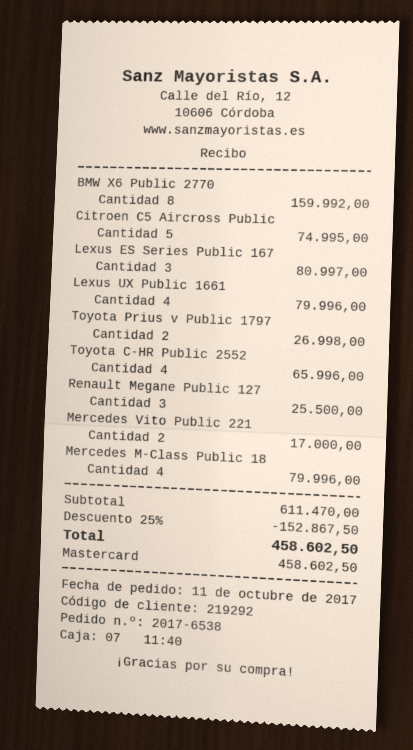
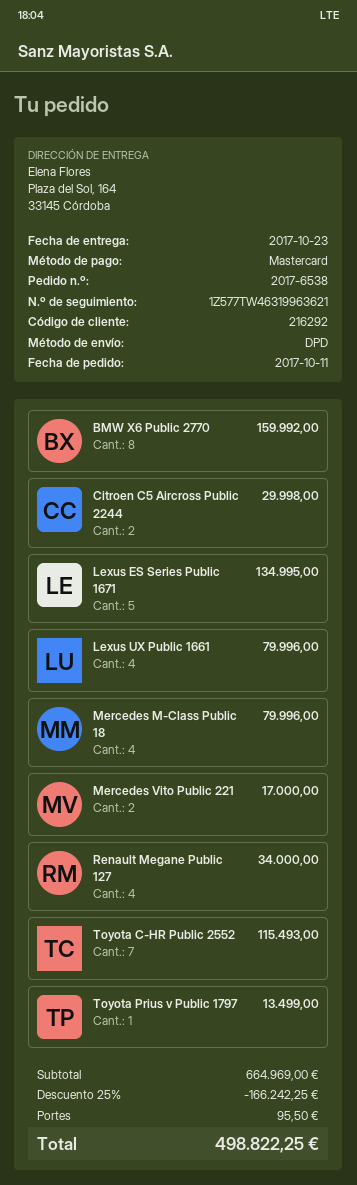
customer number: 219292 -> 216292
Citroen C5 Aircross Public: 5 for 74995.00 -> 2 for 29998.00
Lexus ES Series Public 167: 3 for 80997.00 -> 5 for 134995.00
Toyota Prius v Public 1797: 2 for 26998.00 -> 1 for 13499.00
Toyota C-HR Public 2552: 4 for 65996.00 -> 7 for 115493.00
Renault Megane Public 127: 3 for 25500.00 -> 4 for 34000.00
subtotal: 611470.00 -> 664969.00
discount: 25% = 152867.50 -> 25% = 166242.25
shipping: none -> 95.50
total: 458602.50 -> 498822.25

